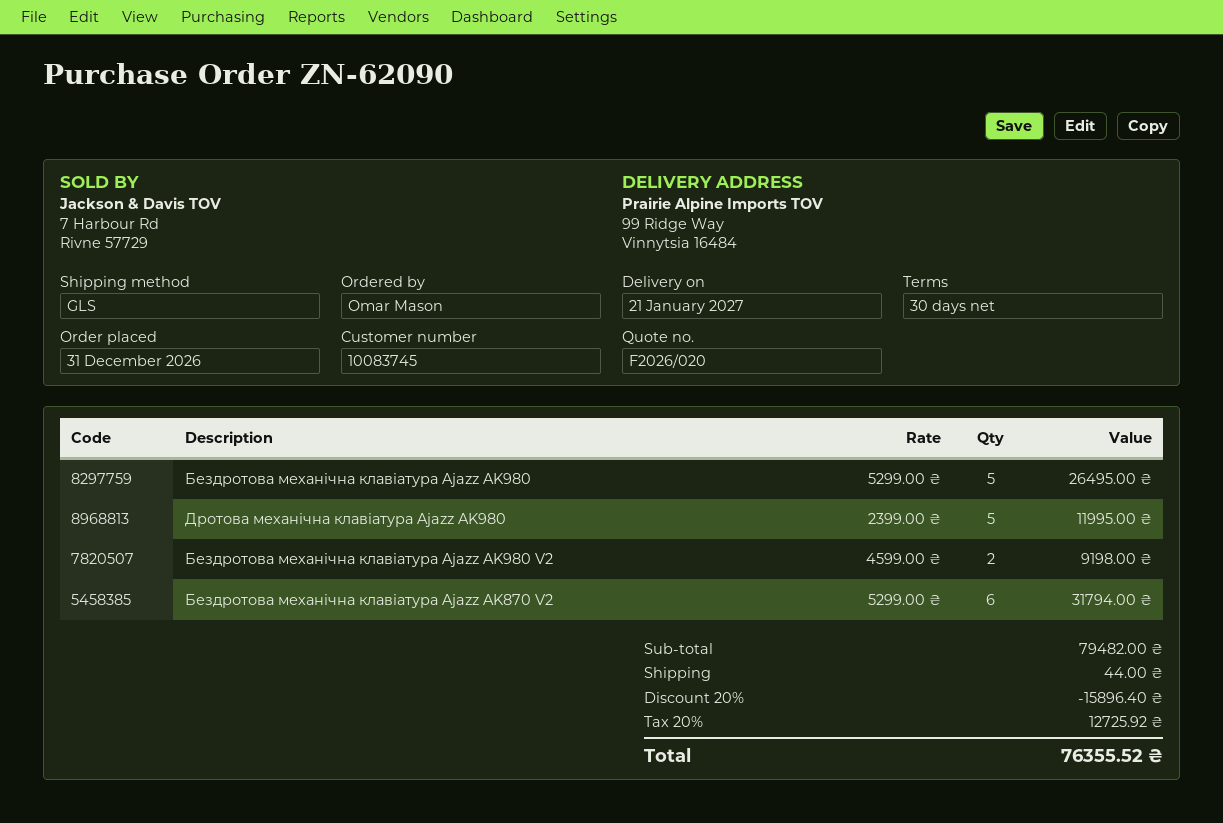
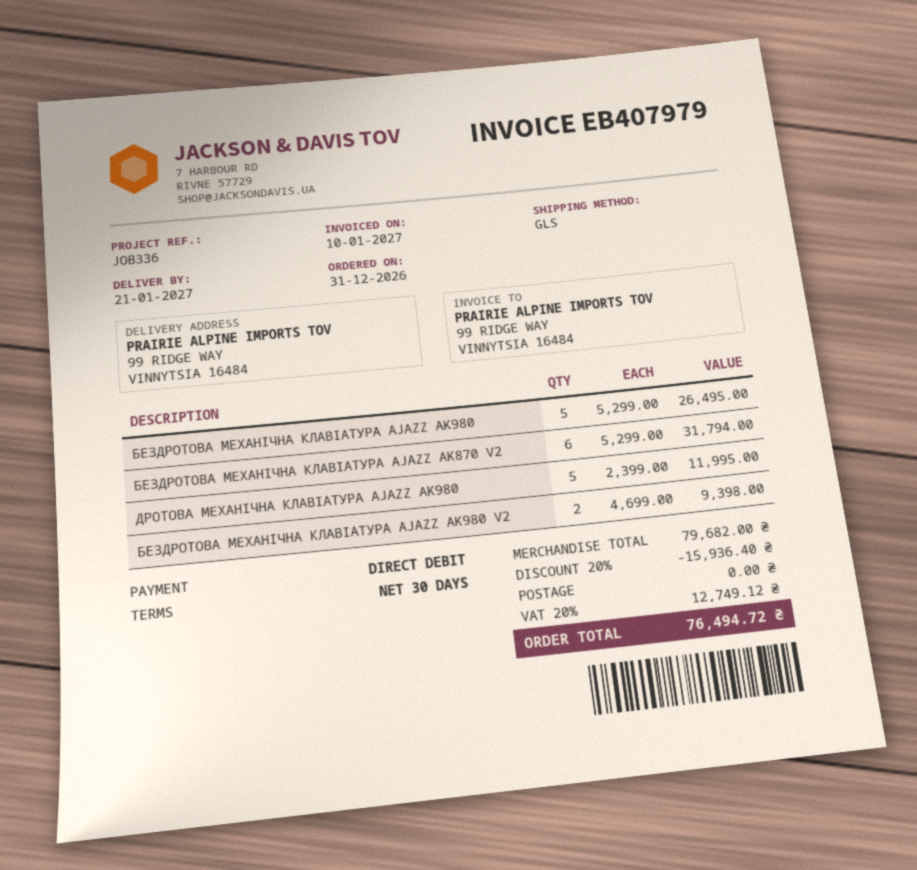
Бездротова механічна клавіатура Ajazz AK980 V2: 2 x 4599.00 = 9198.00 -> 2 x 4699.00 = 9398.00
subtotal: 79482.00 -> 79682.00
discount: 20% = 15896.40 -> 20% = 15936.40
shipping: 44.00 -> 0.00
tax: 20% = 12725.92 -> 20% = 12749.12
total: 76355.52 -> 76494.72

